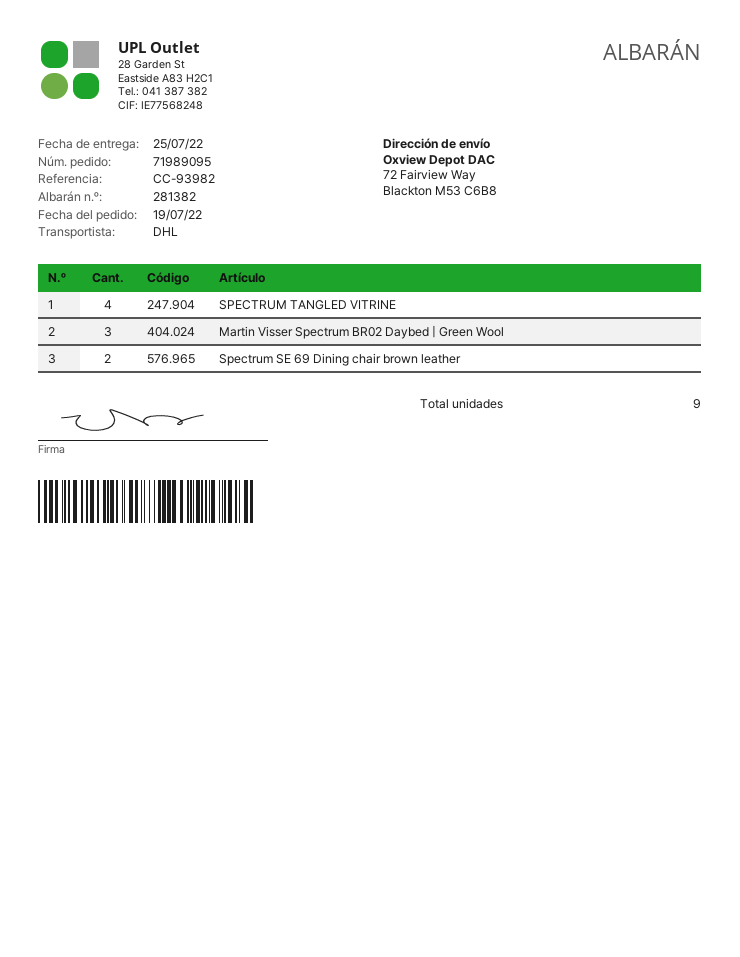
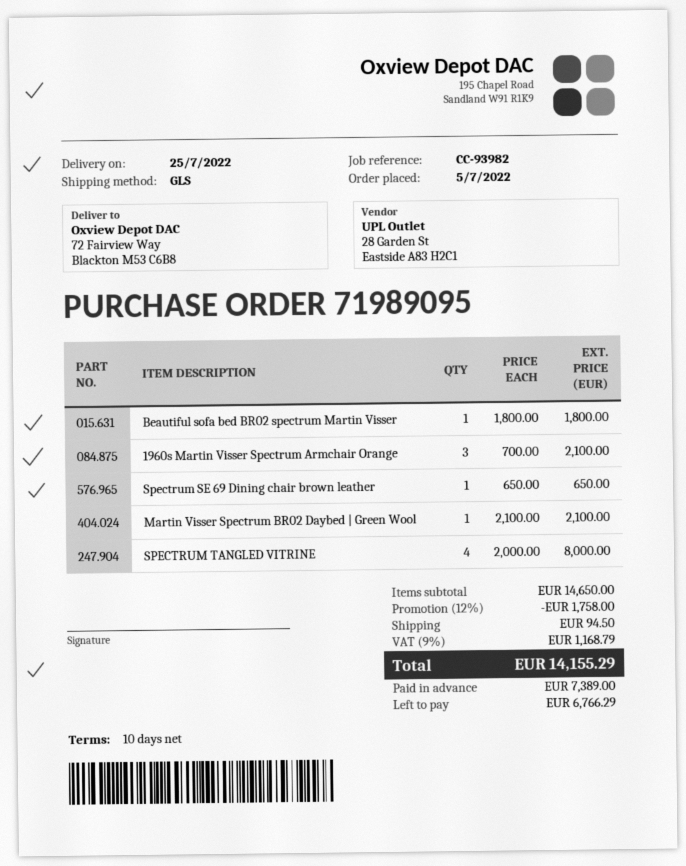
order date: 2022-07-19 -> 2022-07-05
shipping method: DHL -> GLS
Martin Visser Spectrum BR02 Daybed | Green Wool: 3 -> 1
Spectrum SE 69 Dining chair brown leather: 2 -> 1
Beautiful sofa bed BR02 spectrum Martin Visser: none -> 1
1960s Martin Visser Spectrum Armchair Orange: none -> 3

